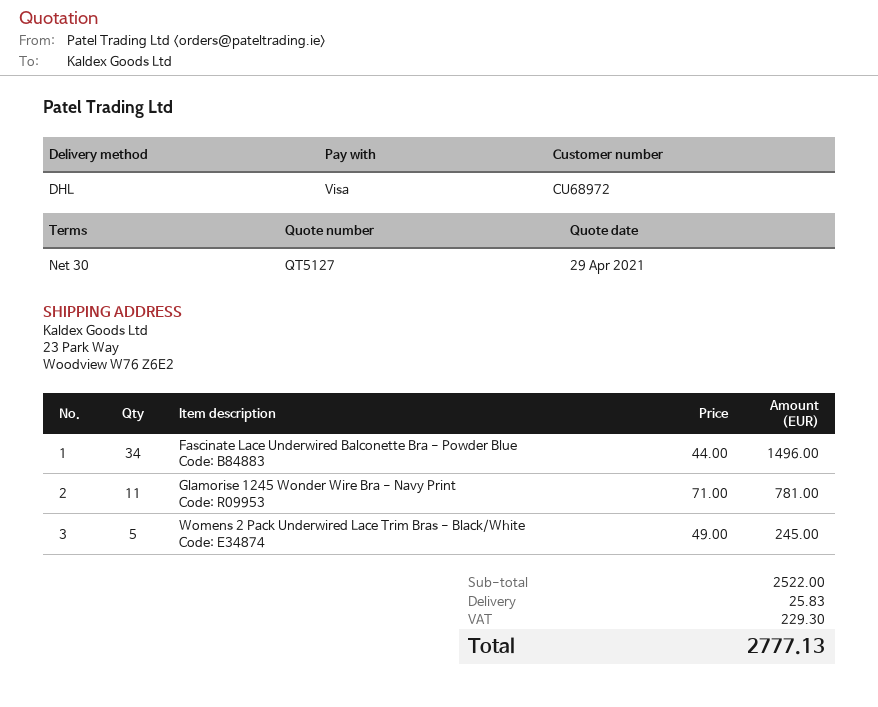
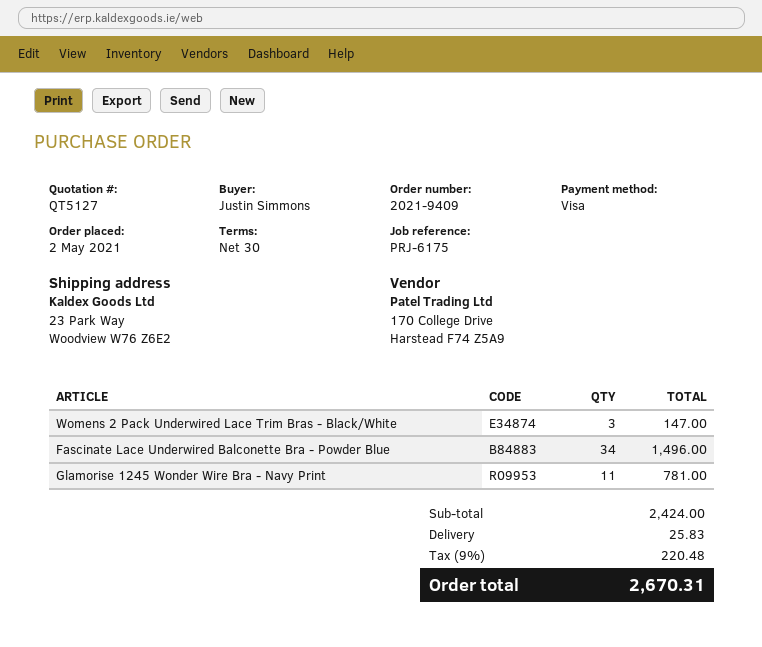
Womens 2 Pack Underwired Lace Trim Bras - Black/White: 5 for 245.00 -> 3 for 147.00
subtotal: 2522.00 -> 2424.00
tax: 229.30 -> 220.48
total: 2777.13 -> 2670.31

